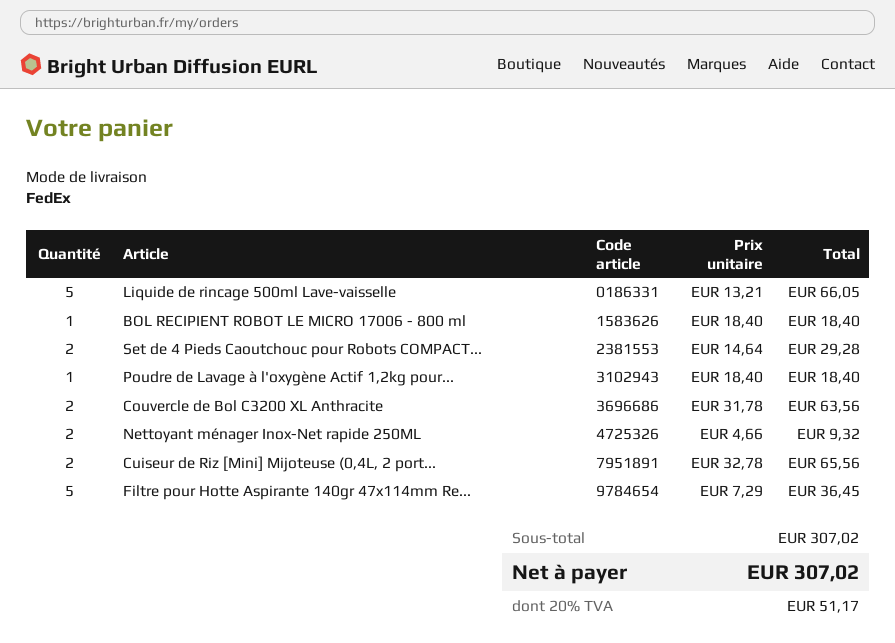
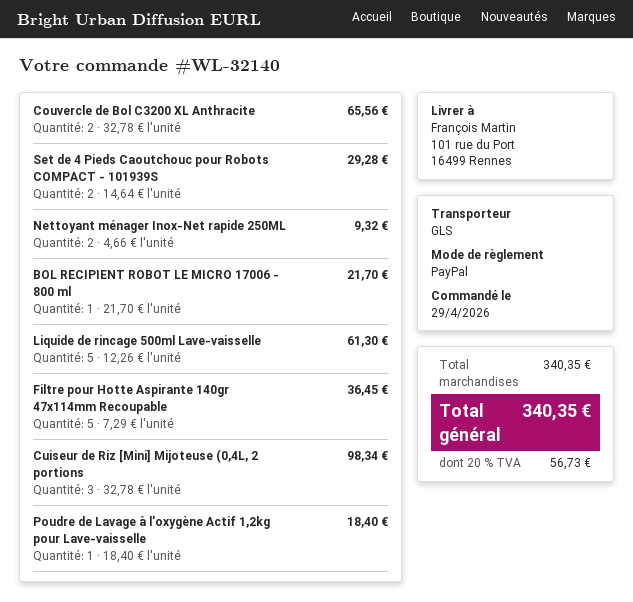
shipping method: FedEx -> GLS
Liquide de rincage 500ml Lave-vaisselle: 5 x 13.21 = 66.05 -> 5 x 12.26 = 61.30
BOL RECIPIENT ROBOT LE MICRO 17006 - 800 ml: 1 x 18.40 = 18.40 -> 1 x 21.70 = 21.70
Couvercle de Bol C3200 XL Anthracite: 2 x 31.78 = 63.56 -> 2 x 32.78 = 65.56
Cuiseur de Riz [Mini] Mijoteuse (0,4L, 2 port...: 2 x 32.78 = 65.56 -> 3 x 32.78 = 98.34
subtotal: 307.02 -> 340.35
tax: 20% = 51.17 -> 20% = 56.73
total: 307.02 -> 340.35

